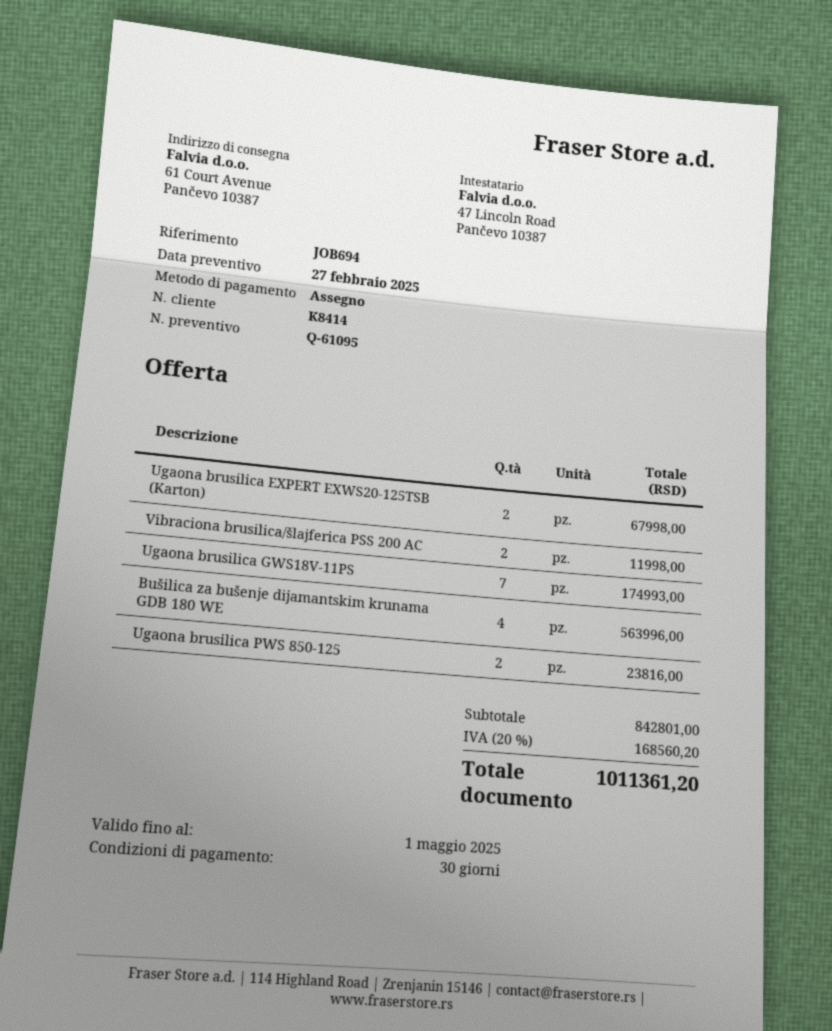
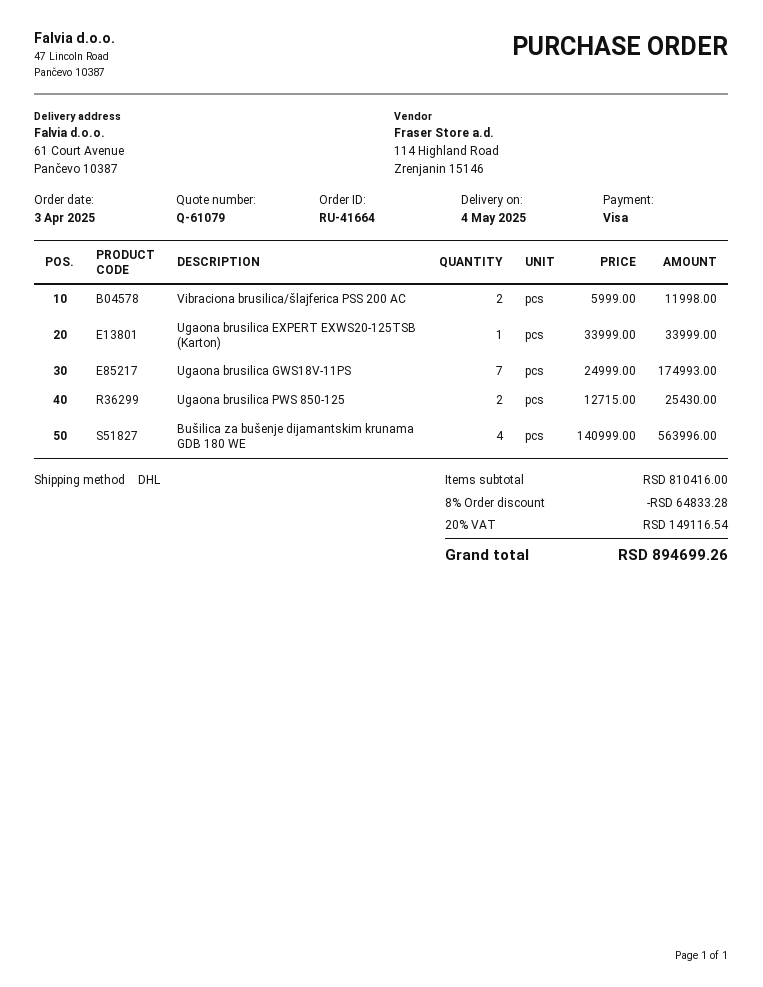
quote number: Q-61095 -> Q-61079
payment method: cheque -> Visa
Ugaona brusilica EXPERT EXWS20-125TSB (Karton): 2 for 67998.00 -> 1 for 33999.00
Ugaona brusilica PWS 850-125: 2 for 23816.00 -> 2 for 25430.00
subtotal: 842801.00 -> 810416.00
discount: none -> 8% = 64833.28
tax: 20% = 168560.20 -> 20% = 149116.54
total: 1011361.20 -> 894699.26

